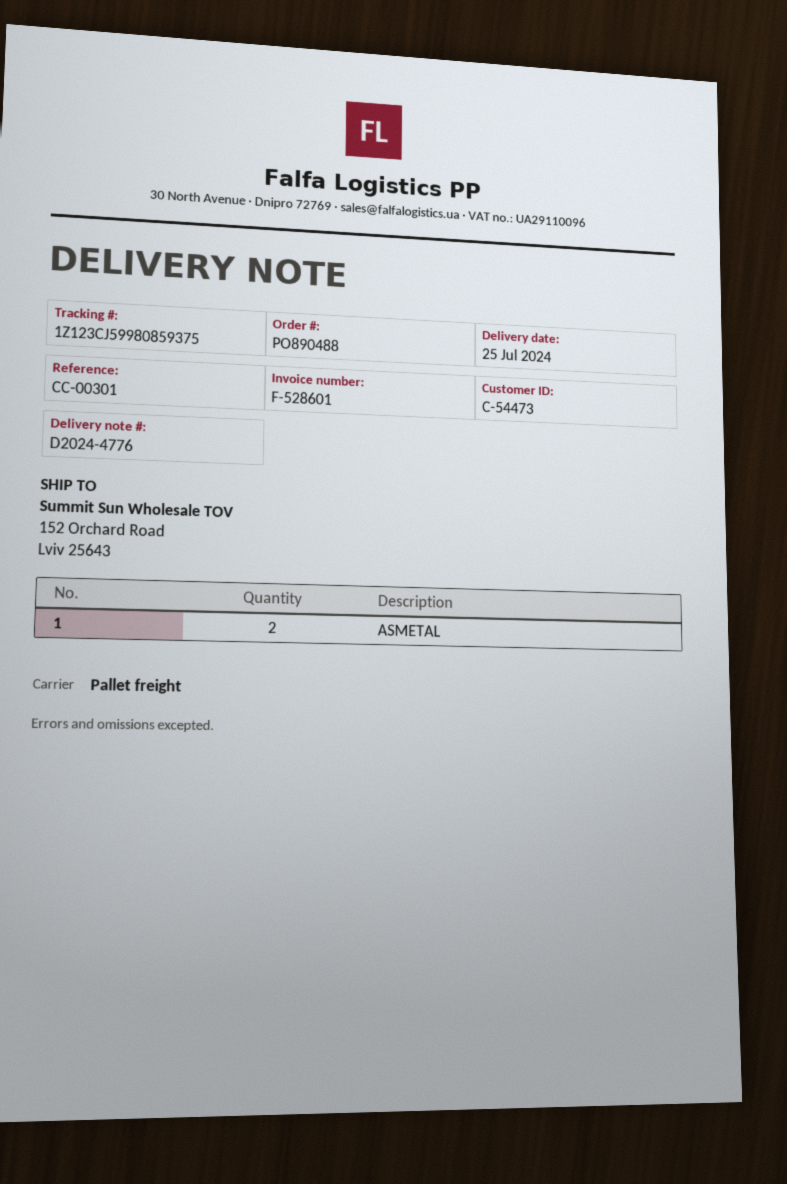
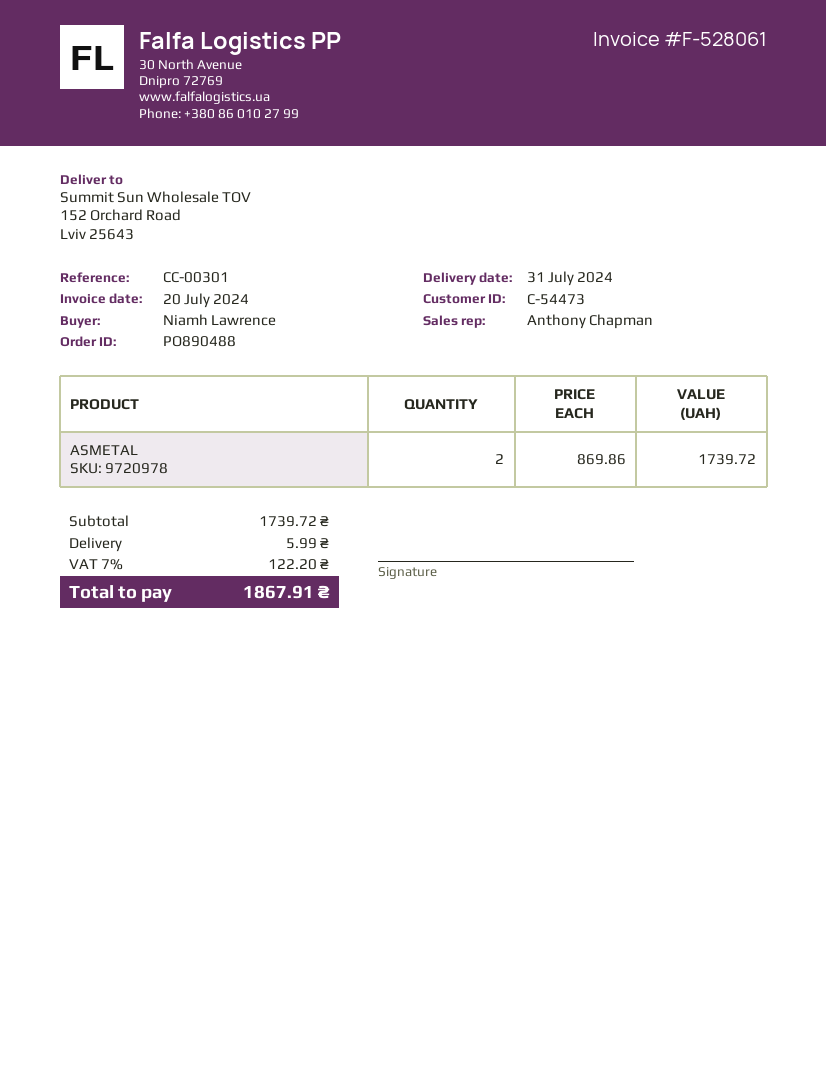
delivery date: 2024-07-25 -> 2024-07-31
invoice number: F-528601 -> F-528061

